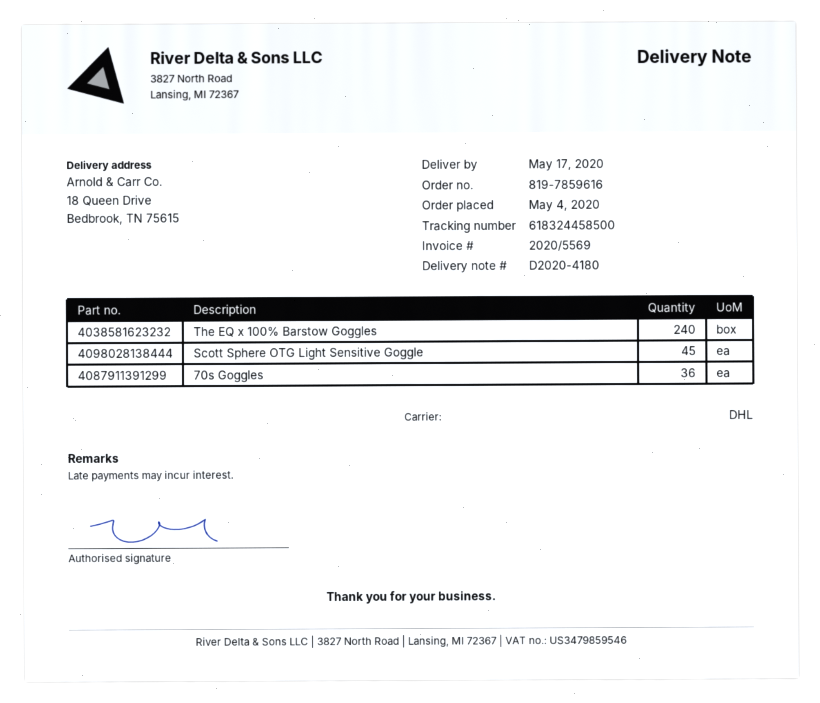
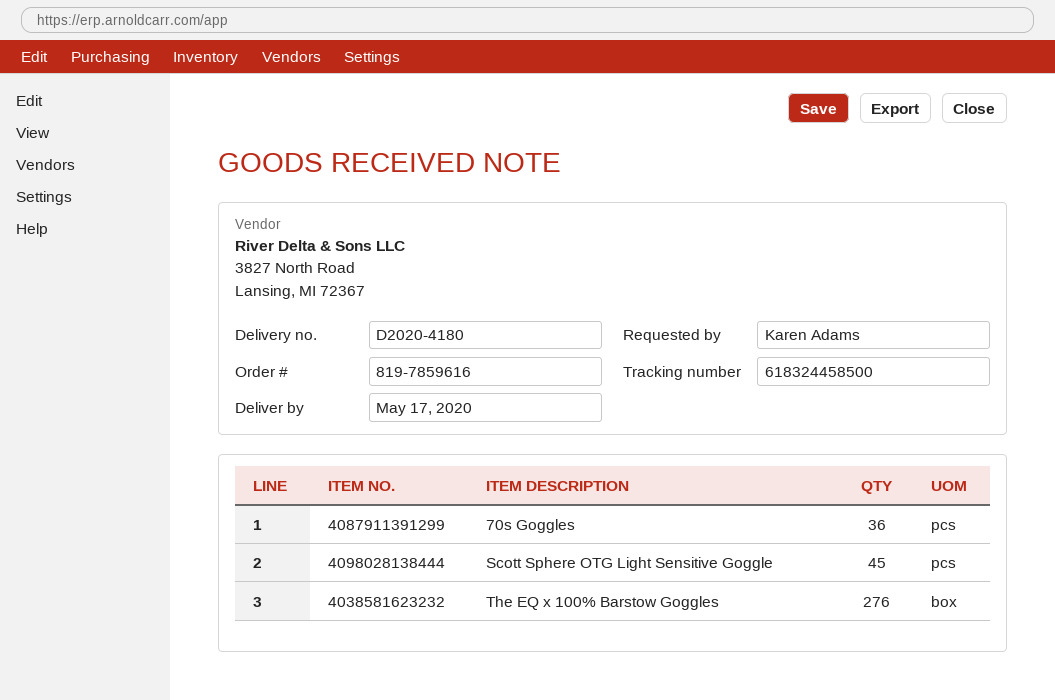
The EQ x 100% Barstow Goggles: 240 -> 276

